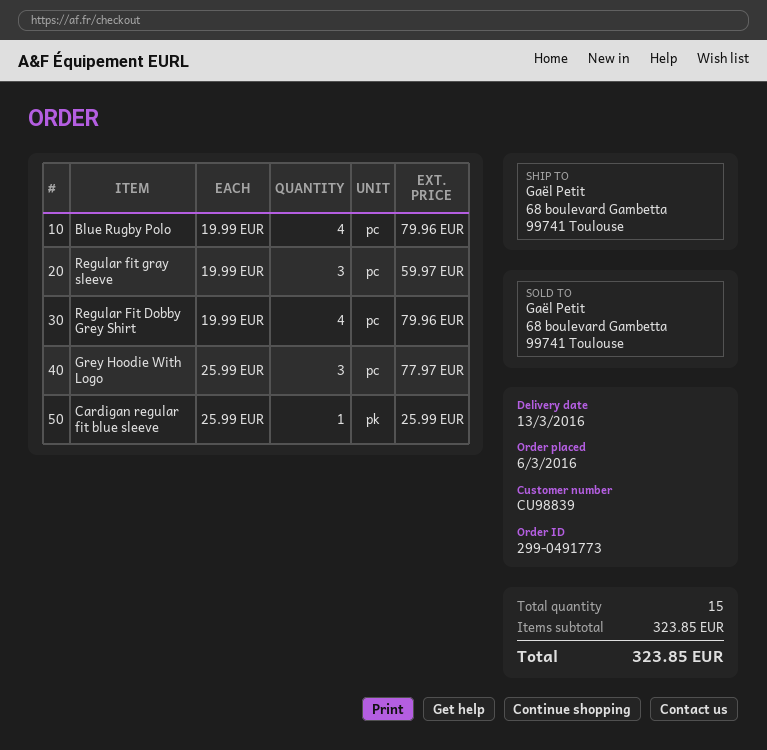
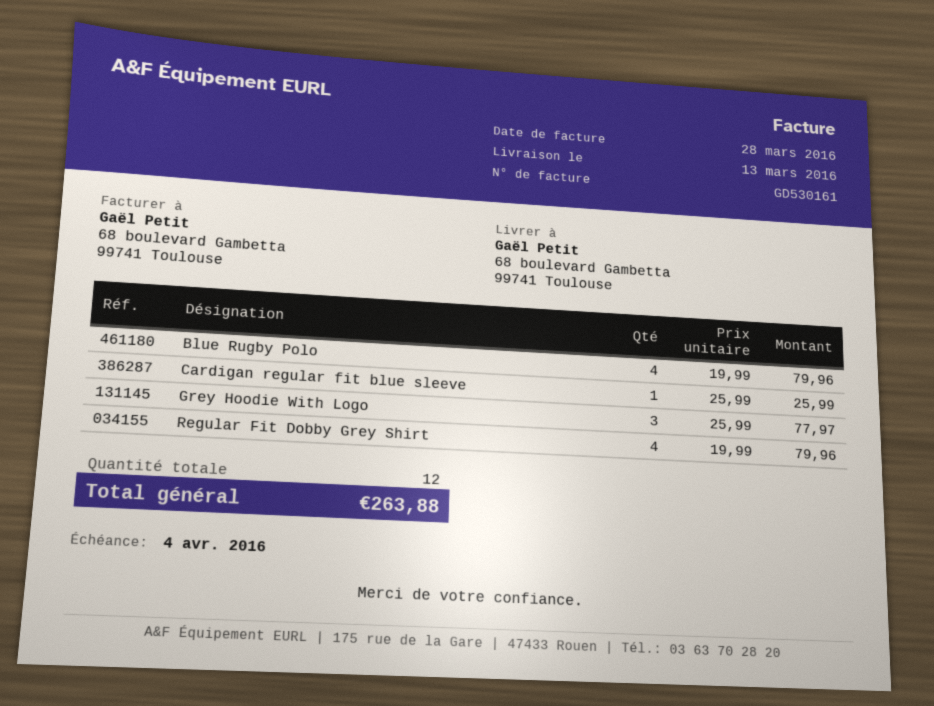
Regular fit gray sleeve: 3 x 19.99 = 59.97 -> none
total quantity: 15 -> 12
total: 323.85 -> 263.88

